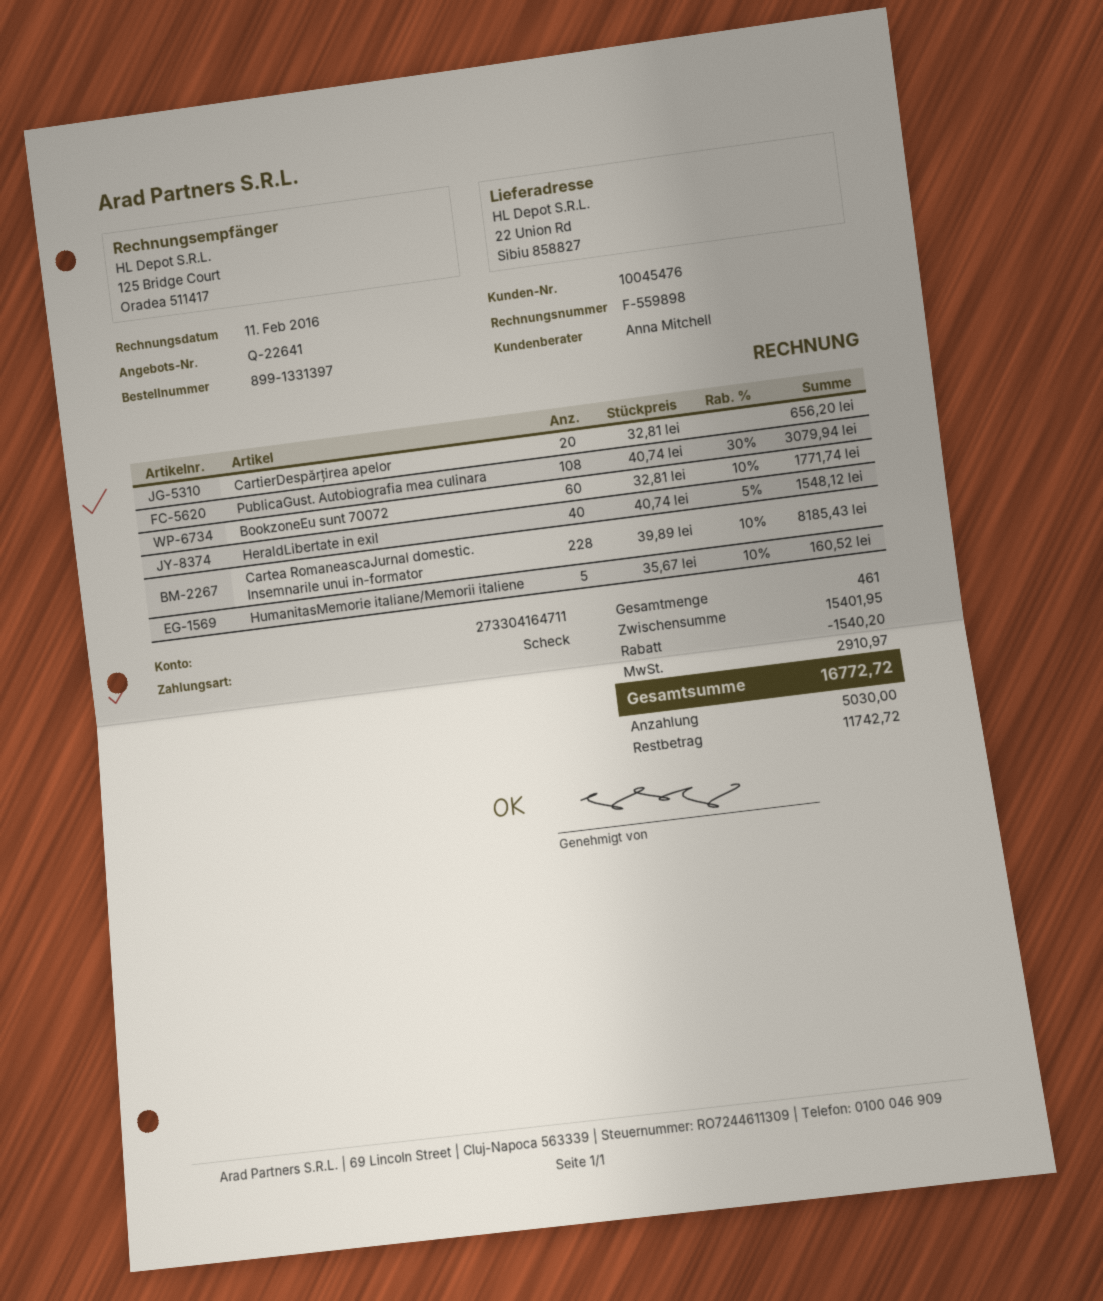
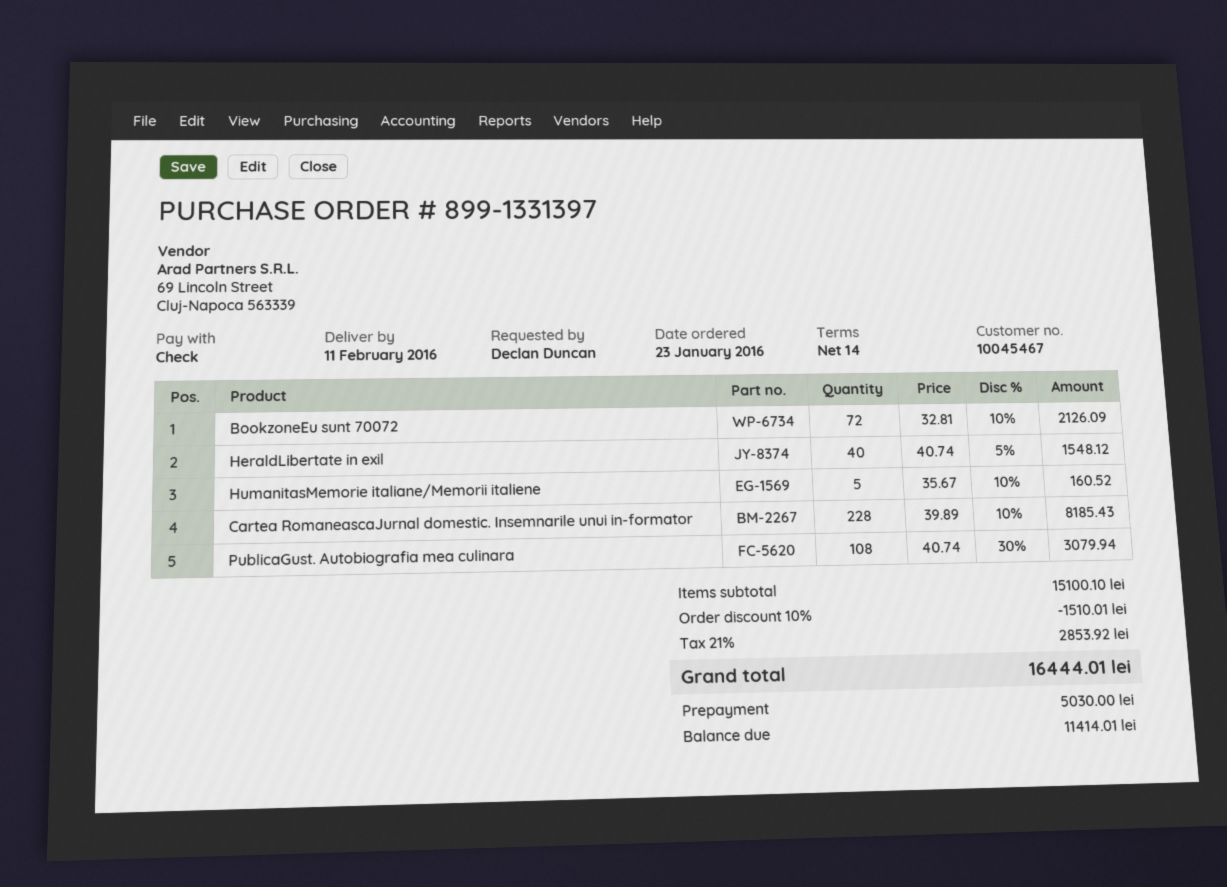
customer number: 10045476 -> 10045467
CartierDespărțirea apelor: 20 x 32.81 = 656.20 -> none
BookzoneEu sunt 70072: 60 x 32.81 - 10% = 1771.74 -> 72 x 32.81 - 10% = 2126.09
subtotal: 15401.95 -> 15100.10
discount: 1540.20 -> 1510.01
tax: 2910.97 -> 2853.92
total: 16772.72 -> 16444.01
balance: 11742.72 -> 11414.01

